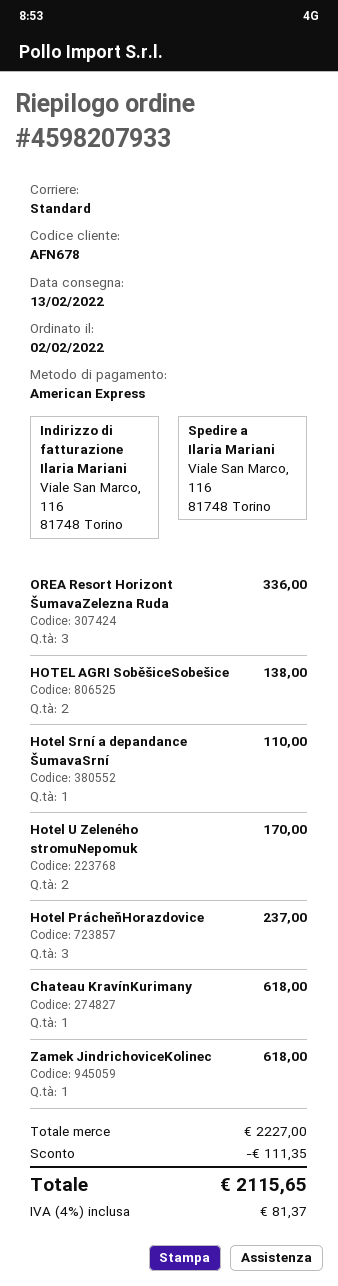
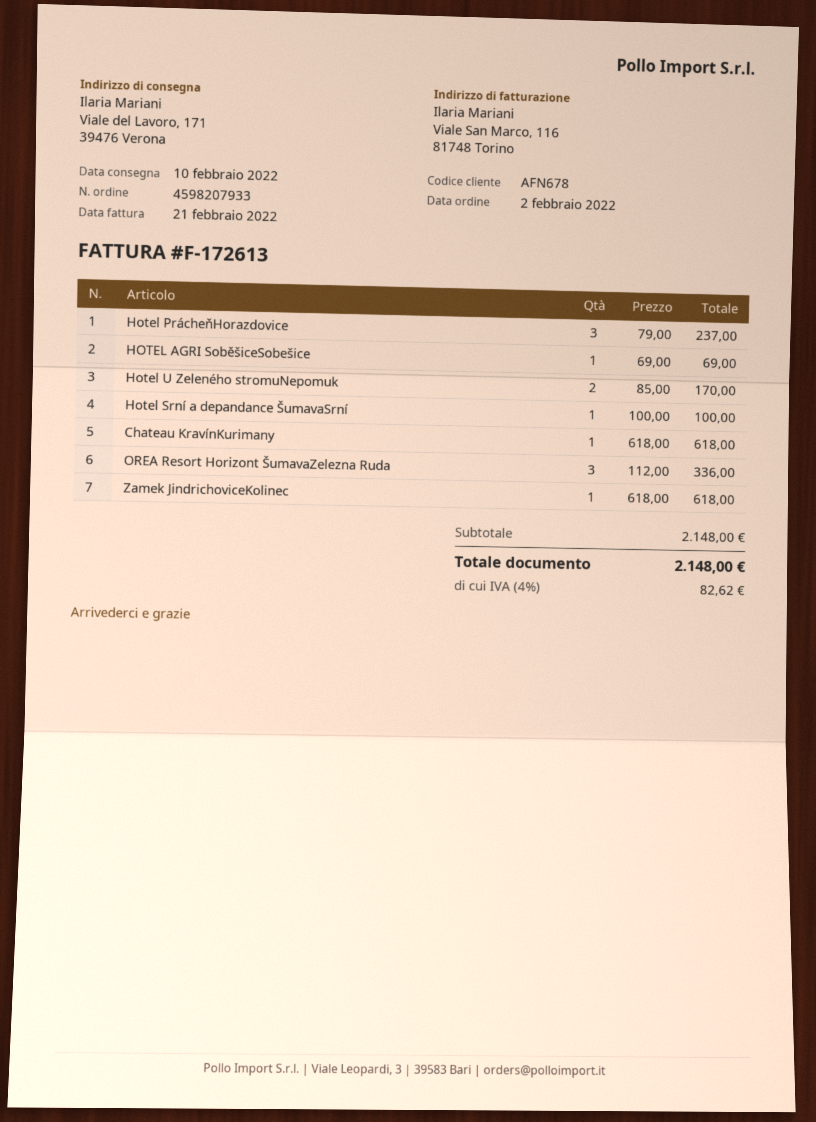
delivery date: 2022-02-13 -> 2022-02-10
ship to: Viale San Marco, 116, 81748 Torino -> Viale del Lavoro, 171, 39476 Verona
HOTEL AGRI SoběšiceSobešice: 2 for 138.00 -> 1 for 69.00
Hotel Srní a depandance ŠumavaSrní: 1 for 110.00 -> 1 for 100.00
subtotal: 2227.00 -> 2148.00
discount: 111.35 -> none
tax: 4% = 81.37 -> 4% = 82.62
total: 2115.65 -> 2148.00

